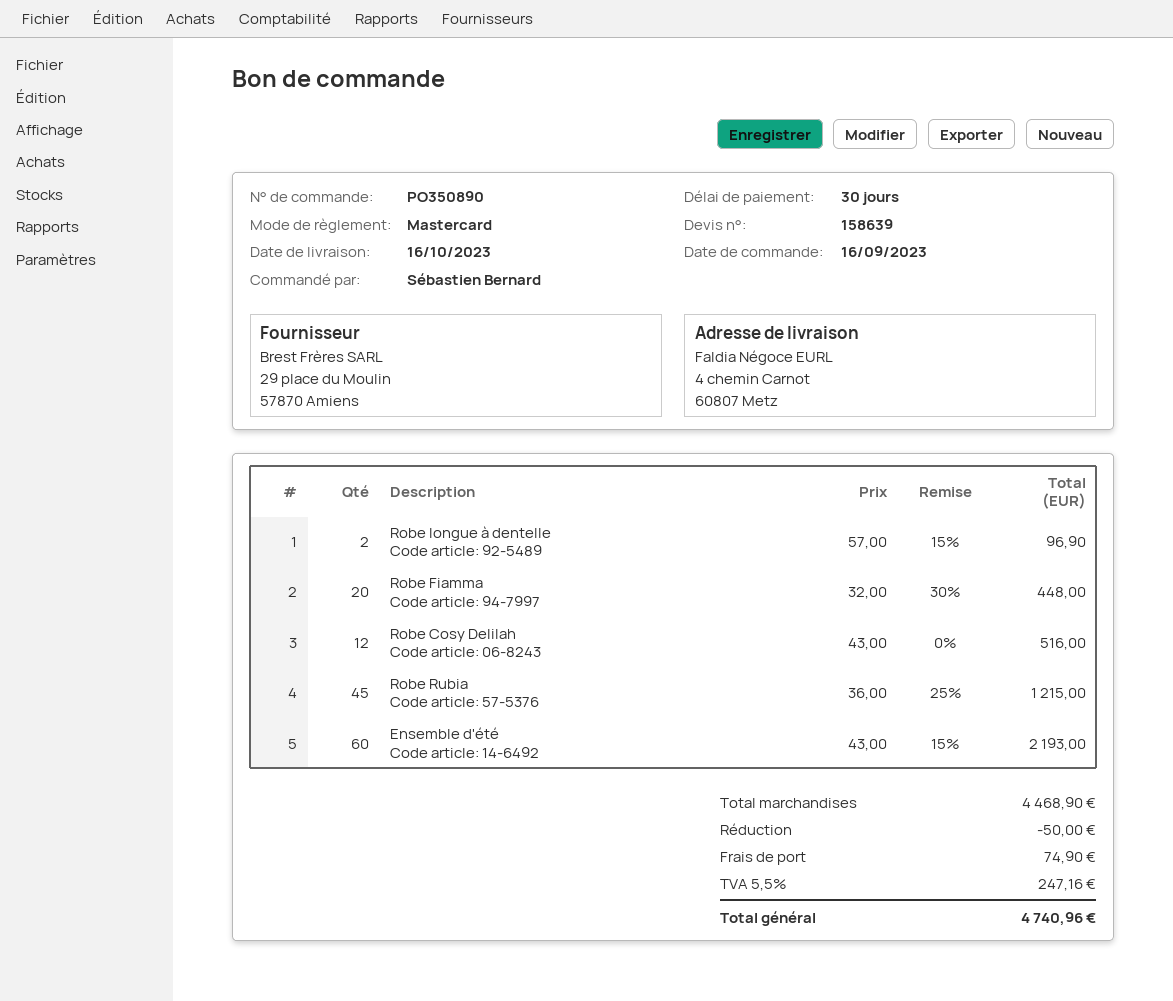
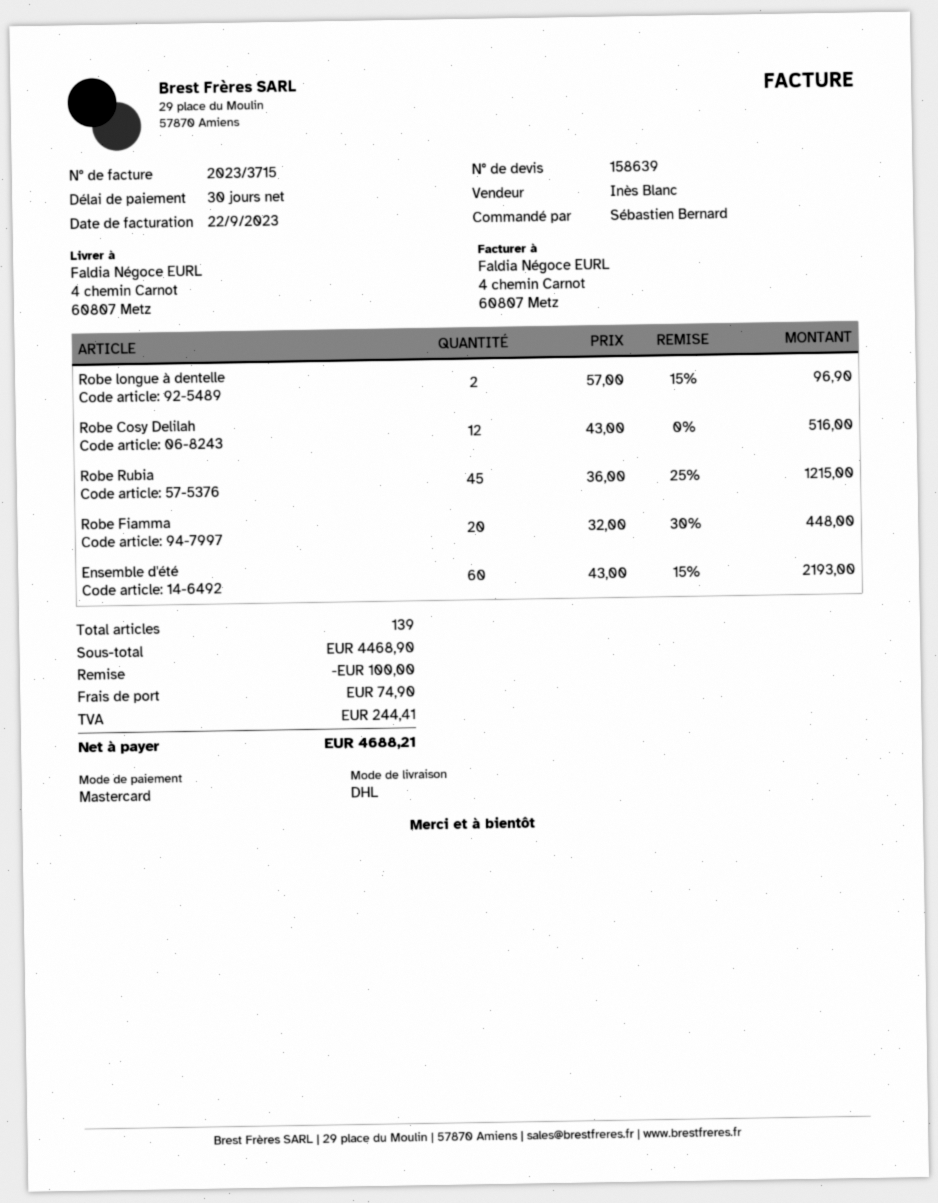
discount: 50.00 -> 100.00
tax: 247.16 -> 244.41
total: 4740.96 -> 4688.21

